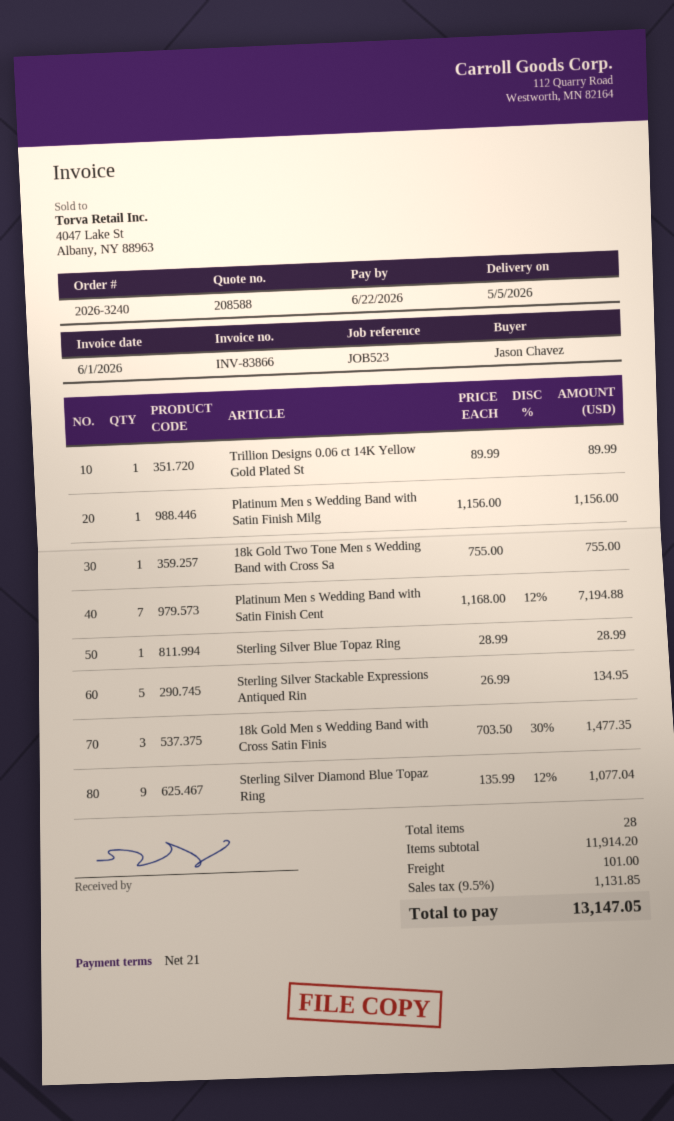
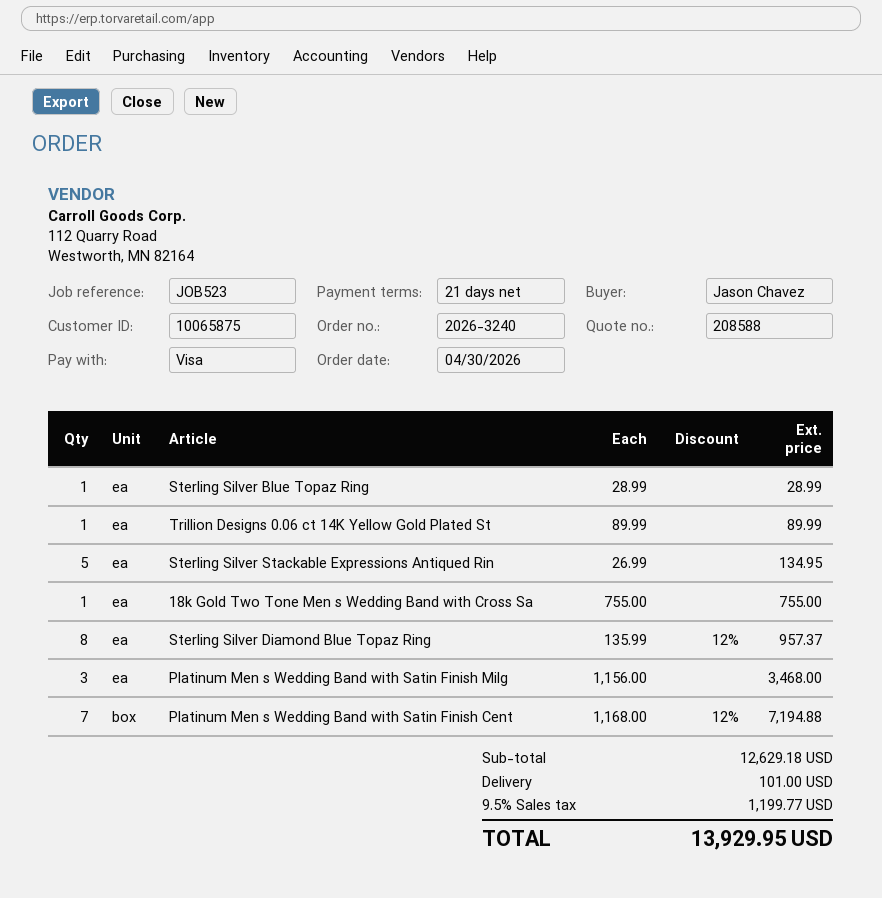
Platinum Men s Wedding Band with Satin Finish Milg: 1 x 1156.00 = 1156.00 -> 3 x 1156.00 = 3468.00
18k Gold Men s Wedding Band with Cross Satin Finis: 3 x 703.50 - 30% = 1477.35 -> none
Sterling Silver Diamond Blue Topaz Ring: 9 x 135.99 - 12% = 1077.04 -> 8 x 135.99 - 12% = 957.37
subtotal: 11914.20 -> 12629.18
tax: 9.5% = 1131.85 -> 9.5% = 1199.77
total: 13147.05 -> 13929.95

